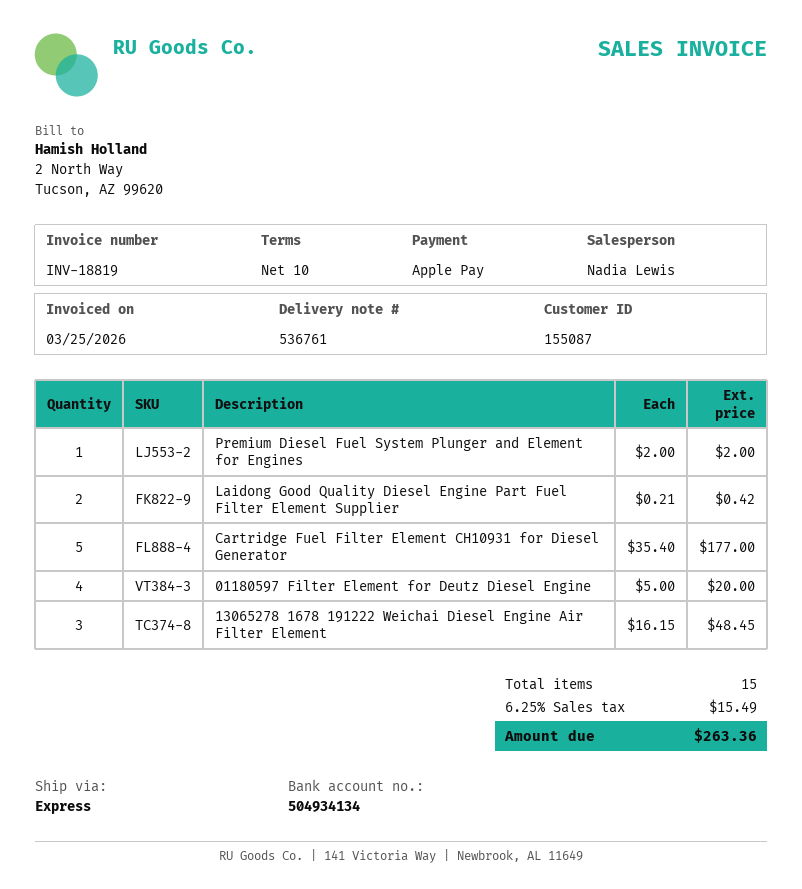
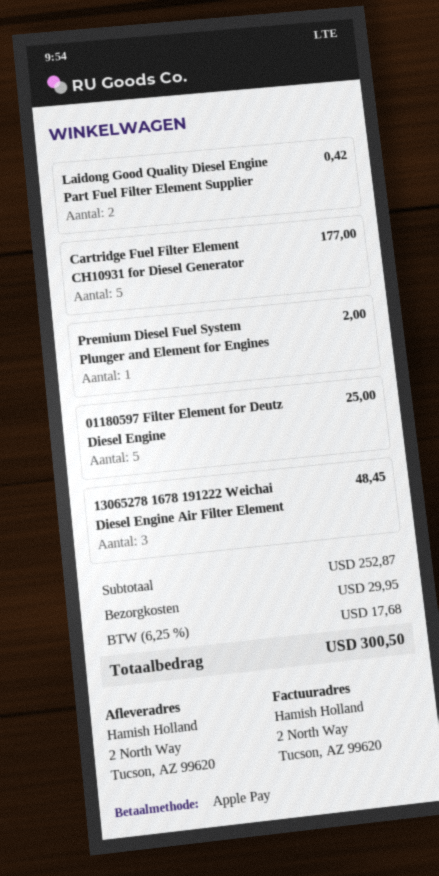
01180597 Filter Element for Deutz Diesel Engine: 4 for 20.00 -> 5 for 25.00
shipping: none -> 29.95
tax: 6.25% = 15.49 -> 6.25% = 17.68
total: 263.36 -> 300.50

